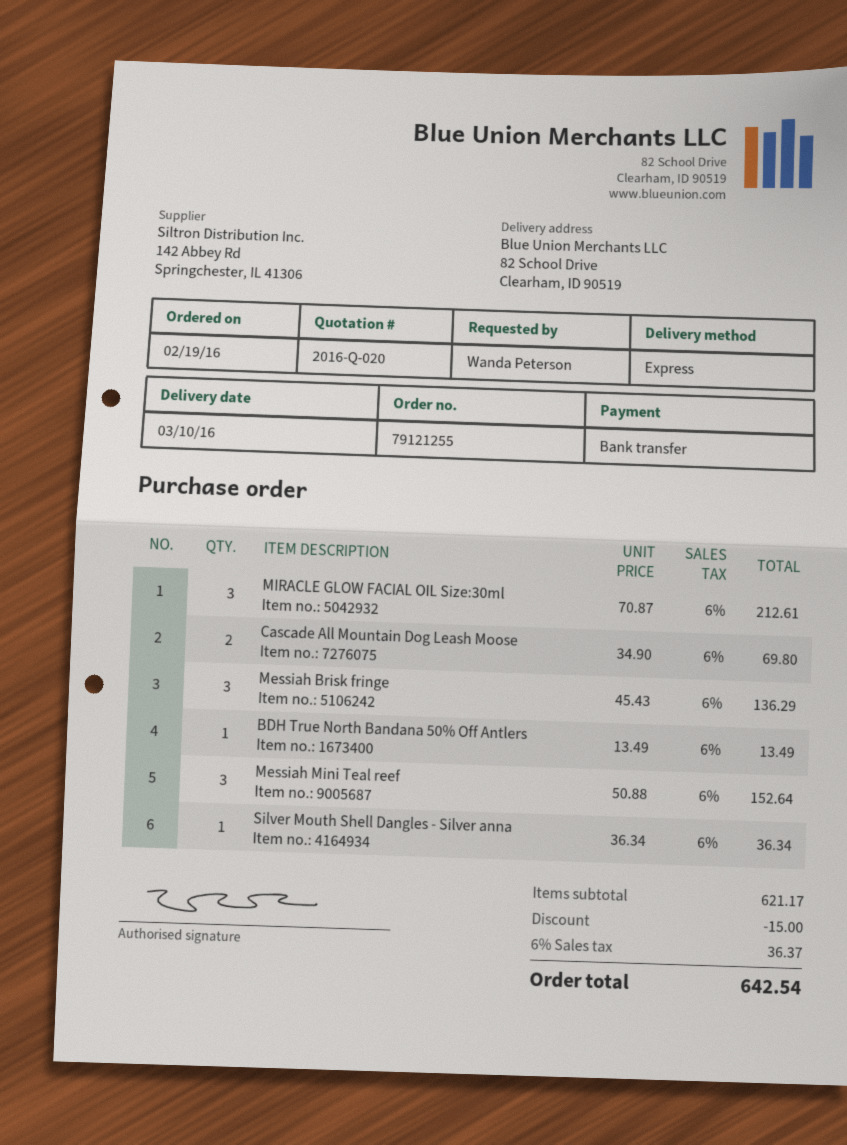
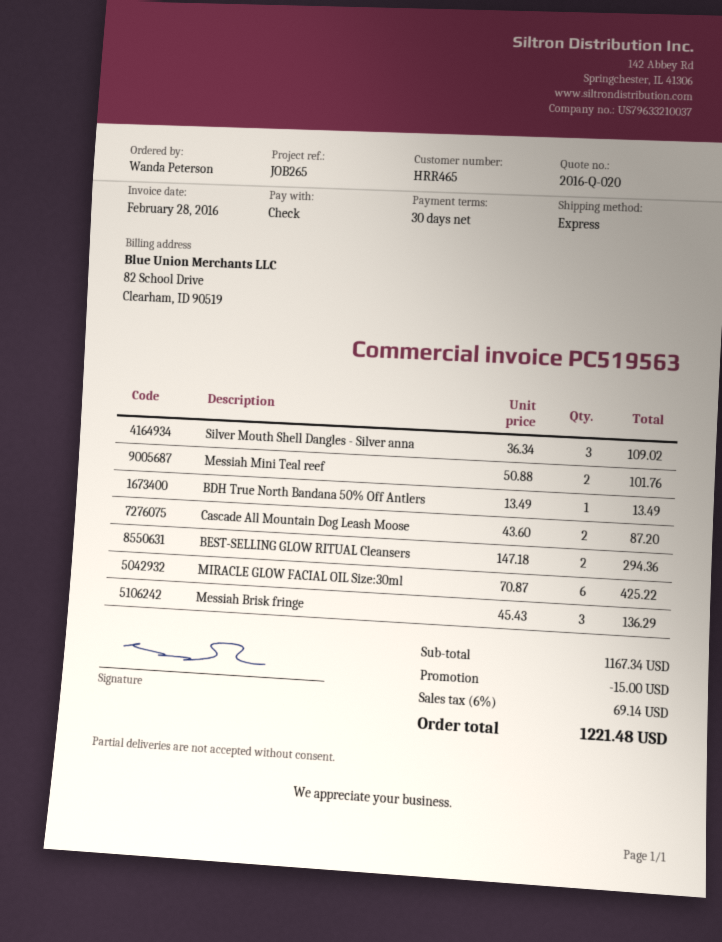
payment method: bank transfer -> cheque
MIRACLE GLOW FACIAL OIL Size:30ml: 3 x 70.87 = 212.61 -> 6 x 70.87 = 425.22
Cascade All Mountain Dog Leash Moose: 2 x 34.90 = 69.80 -> 2 x 43.60 = 87.20
Messiah Mini Teal reef: 3 x 50.88 = 152.64 -> 2 x 50.88 = 101.76
Silver Mouth Shell Dangles - Silver anna: 1 x 36.34 = 36.34 -> 3 x 36.34 = 109.02
BEST-SELLING GLOW RITUAL Cleansers: none -> 2 x 147.18 = 294.36
subtotal: 621.17 -> 1167.34
tax: 6% = 36.37 -> 6% = 69.14
total: 642.54 -> 1221.48

